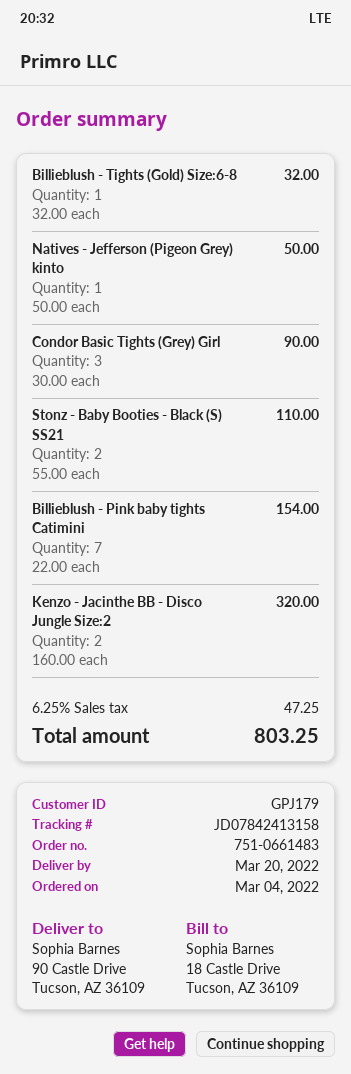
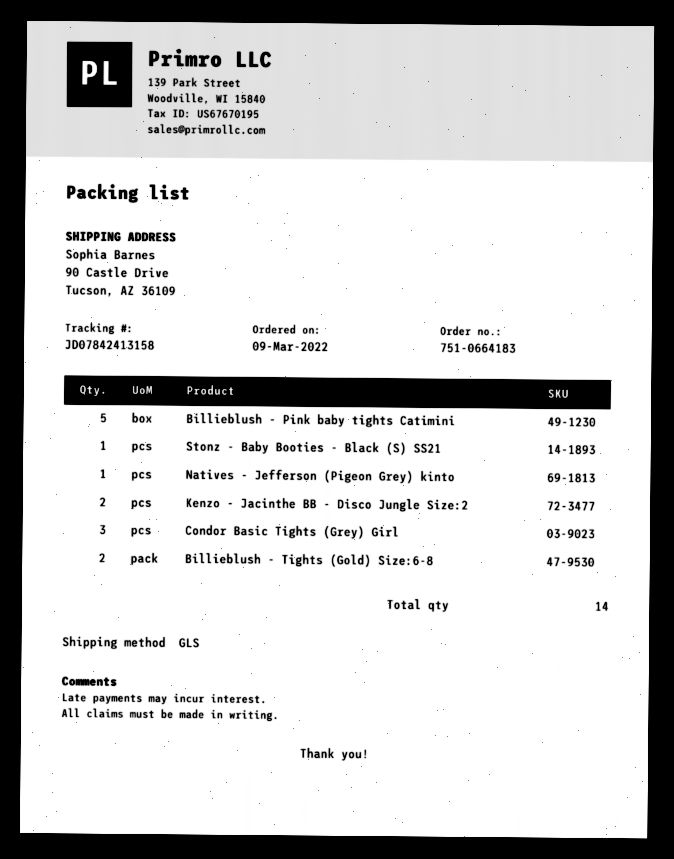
order number: 751-0661483 -> 751-0664183
order date: 2022-03-04 -> 2022-03-09
Billieblush - Tights (Gold) Size:6-8: 1 -> 2
Stonz - Baby Booties - Black (S) SS21: 2 -> 1
Billieblush - Pink baby tights Catimini: 7 -> 5

